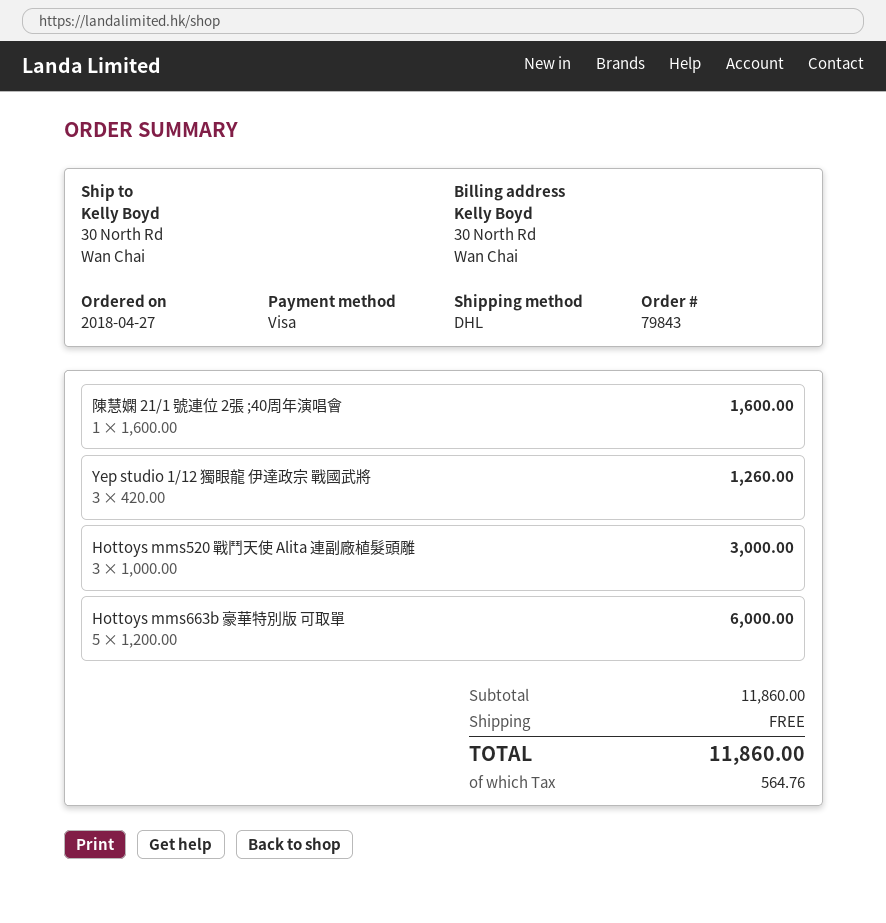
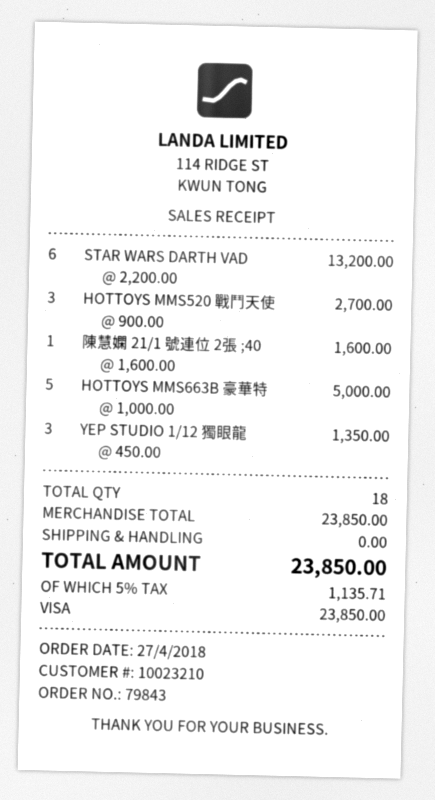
Yep studio 1/12 獨眼龍 伊達政宗 戰國武將: 3 x 420.00 = 1260.00 -> 3 x 450.00 = 1350.00
Hottoys mms520 戰鬥天使 Alita 連副廠植髮頭雕: 3 x 1000.00 = 3000.00 -> 3 x 900.00 = 2700.00
Hottoys mms663b 豪華特別版 可取單: 5 x 1200.00 = 6000.00 -> 5 x 1000.00 = 5000.00
STAR WARS DARTH VAD: none -> 6 x 2200.00 = 13200.00
subtotal: 11860.00 -> 23850.00
tax: 564.76 -> 1135.71
total: 11860.00 -> 23850.00

